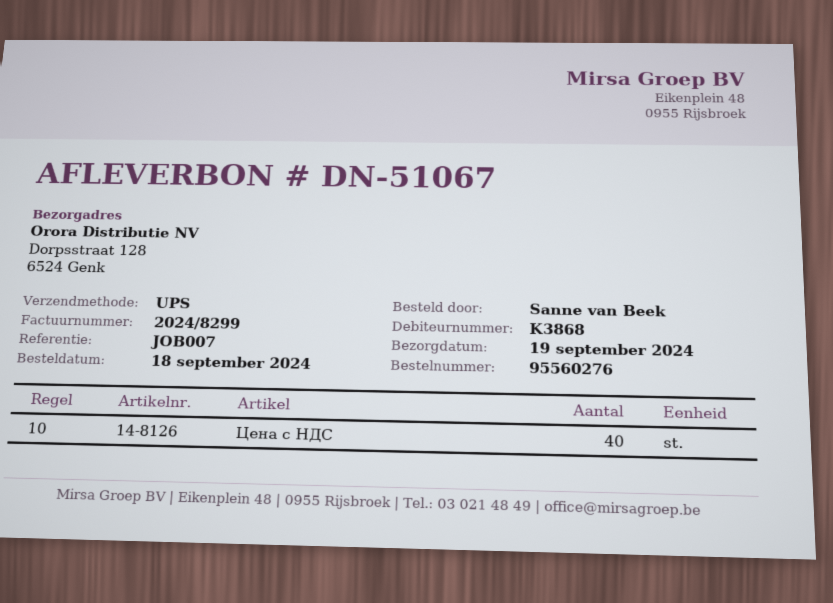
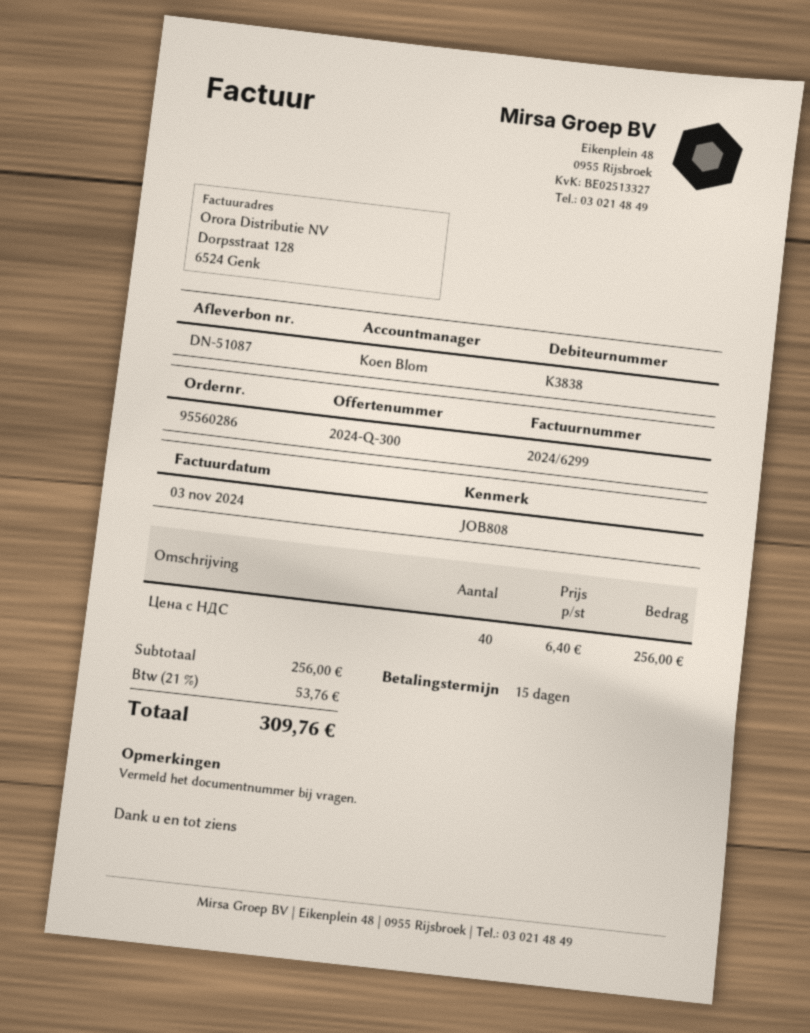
order number: 95560276 -> 95560286
delivery note number: DN-51067 -> DN-51087
invoice number: 2024/8299 -> 2024/6299
customer number: K3868 -> K3838
reference: JOB007 -> JOB808

